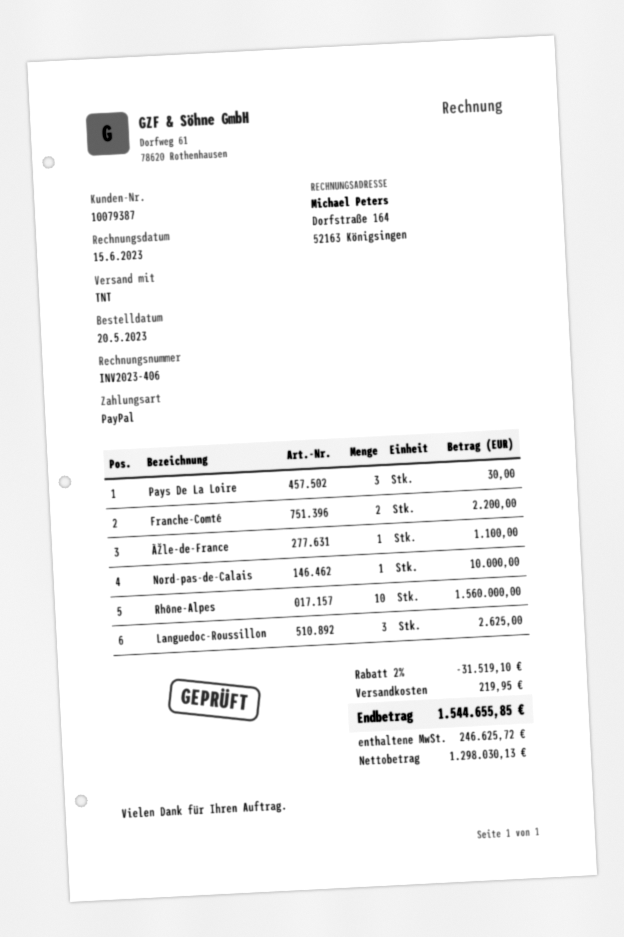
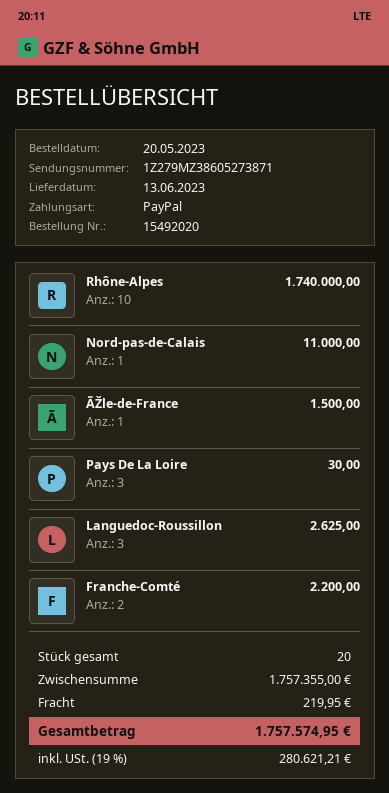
ÃŽle-de-France: 1 for 1100.00 -> 1 for 1500.00
Nord-pas-de-Calais: 1 for 10000.00 -> 1 for 11000.00
Rhône-Alpes: 10 for 1560000.00 -> 10 for 1740000.00
discount: 2% = 31519.10 -> none
tax: 246625.72 -> 280621.21
total: 1544655.85 -> 1757574.95

